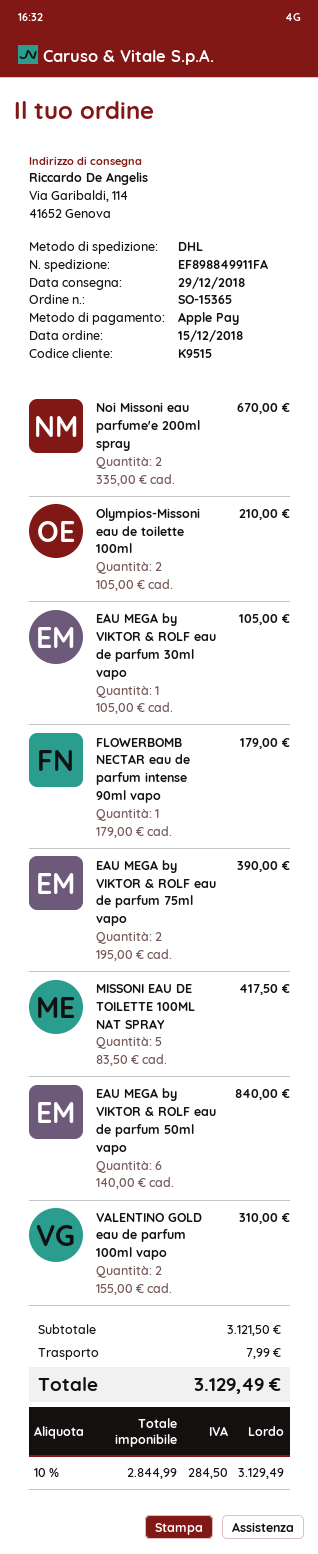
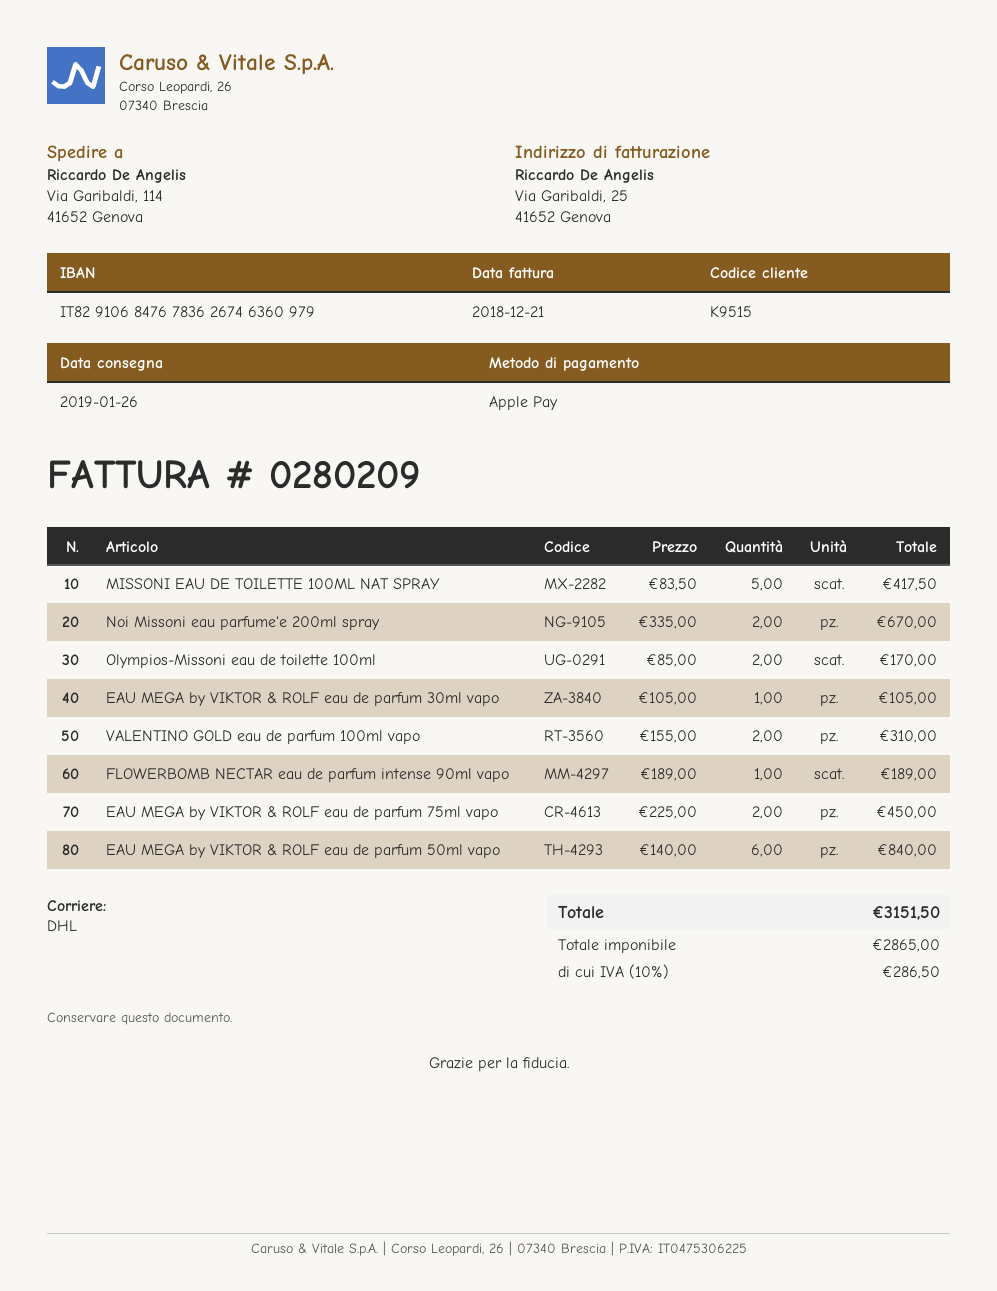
delivery date: 2018-12-29 -> 2019-01-26
Olympios-Missoni eau de toilette 100ml: 2 x 105.00 = 210.00 -> 2 x 85.00 = 170.00
FLOWERBOMB NECTAR eau de parfum intense 90ml vapo: 1 x 179.00 = 179.00 -> 1 x 189.00 = 189.00
EAU MEGA by VIKTOR & ROLF eau de parfum 75ml vapo: 2 x 195.00 = 390.00 -> 2 x 225.00 = 450.00
shipping: 7.99 -> none
net: 2844.99 -> 2865.00
tax: 10% = 284.50 -> 10% = 286.50
total: 3129.49 -> 3151.50

